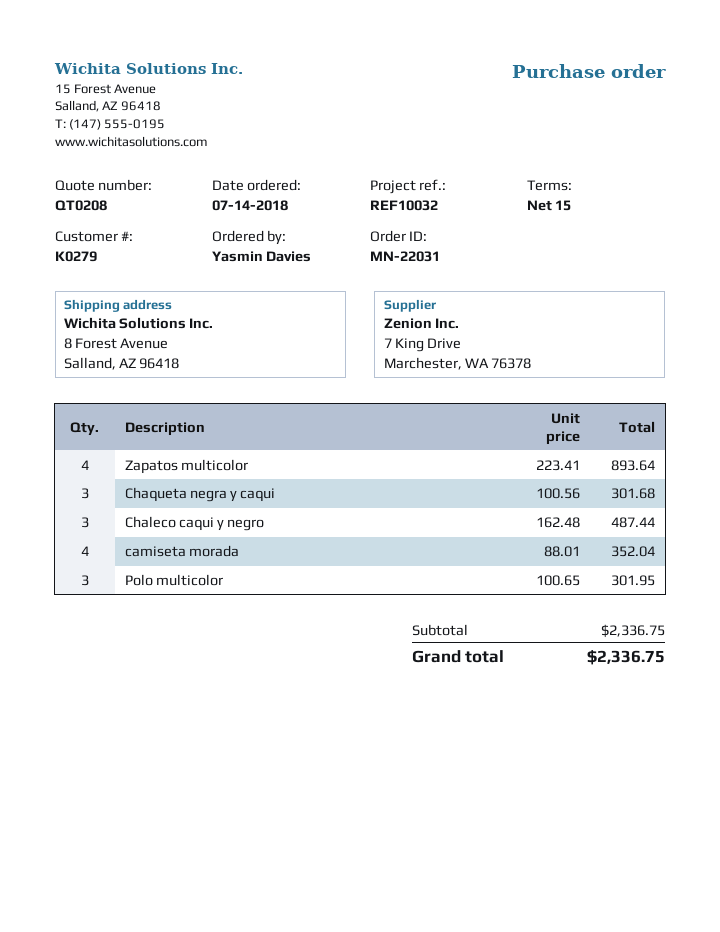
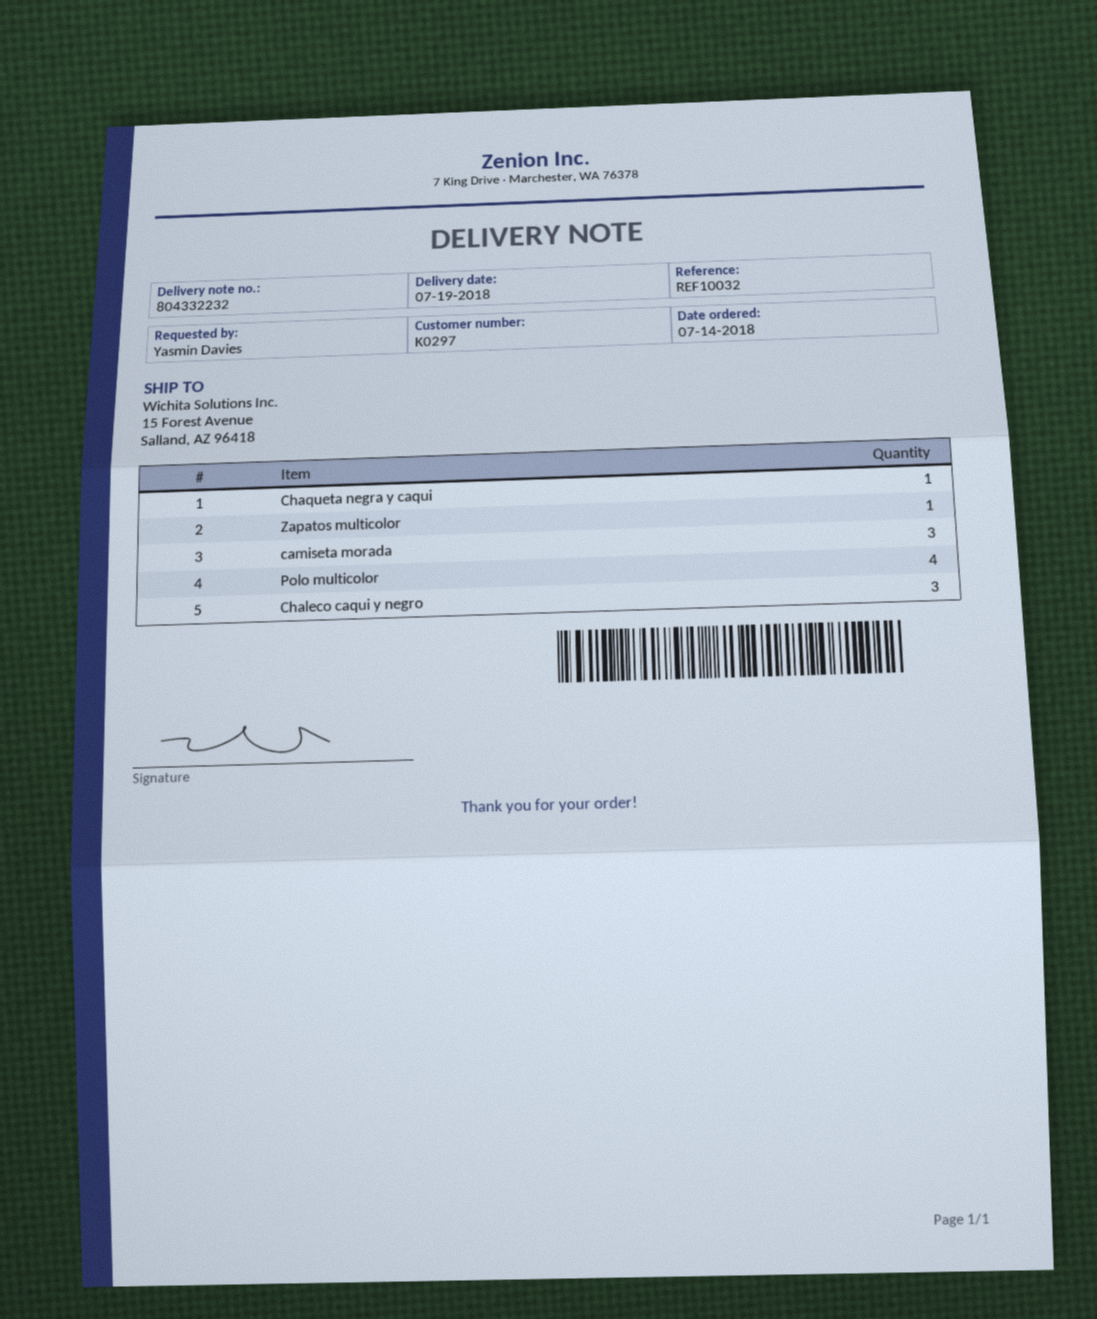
customer number: K0279 -> K0297
ship to: 8 Forest Avenue, Salland, AZ 96418 -> 15 Forest Avenue, Salland, AZ 96418
Zapatos multicolor: 4 -> 1
Chaqueta negra y caqui: 3 -> 1
camiseta morada: 4 -> 3
Polo multicolor: 3 -> 4

